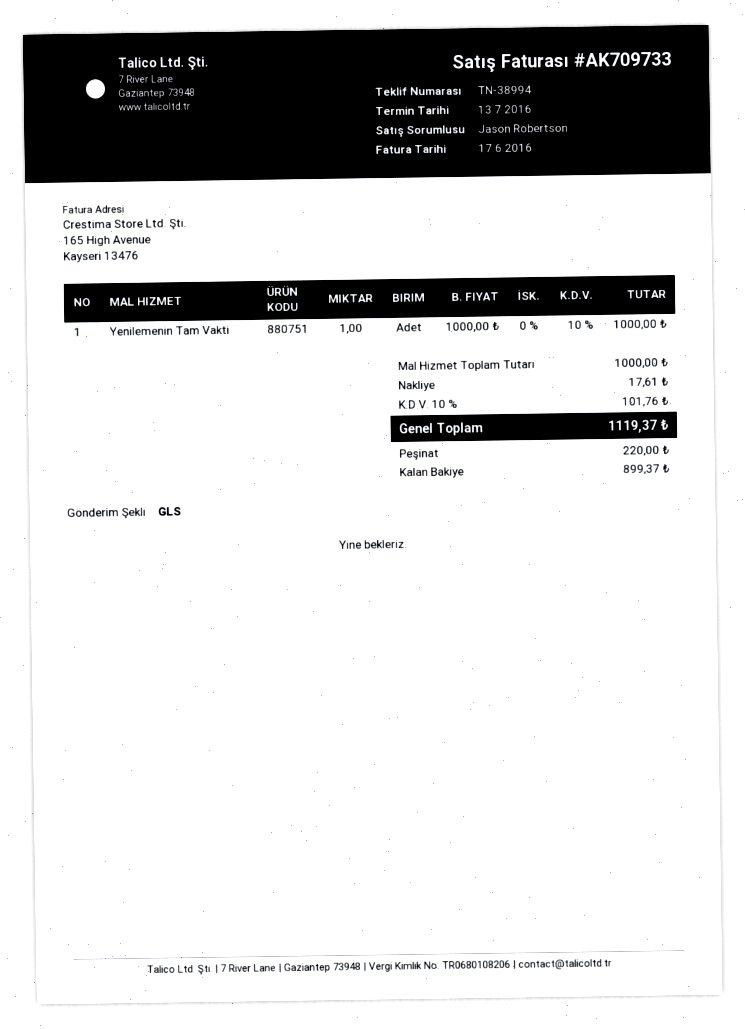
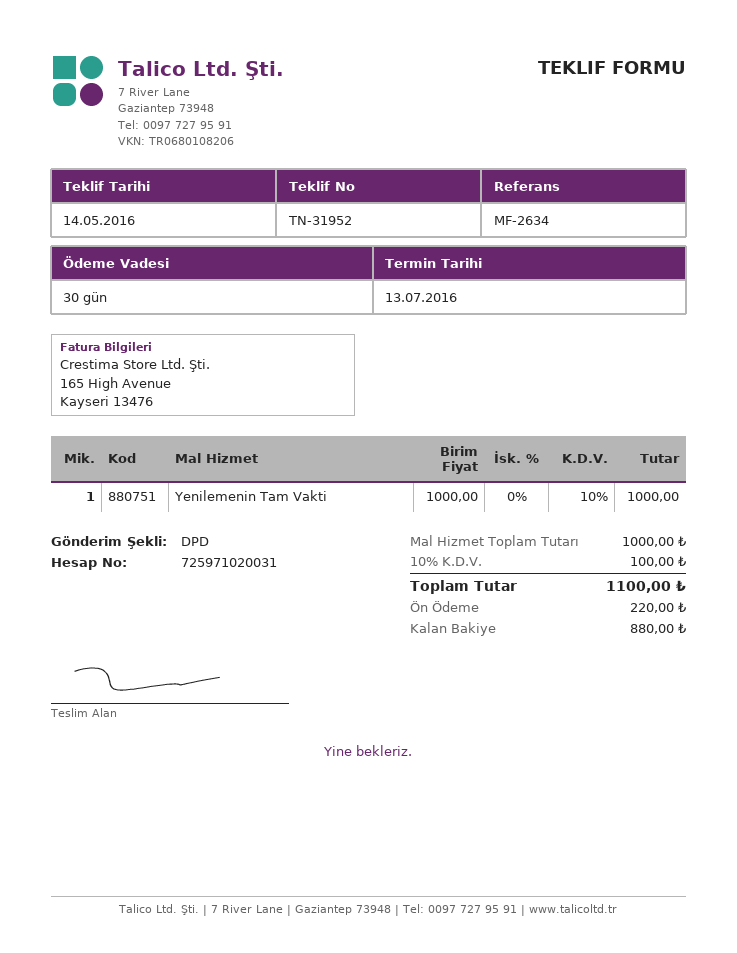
quote number: TN-38994 -> TN-31952
shipping method: GLS -> DPD
shipping: 17.61 -> none
tax: 10% = 101.76 -> 10% = 100.00
total: 1119.37 -> 1100.00
balance: 899.37 -> 880.00

